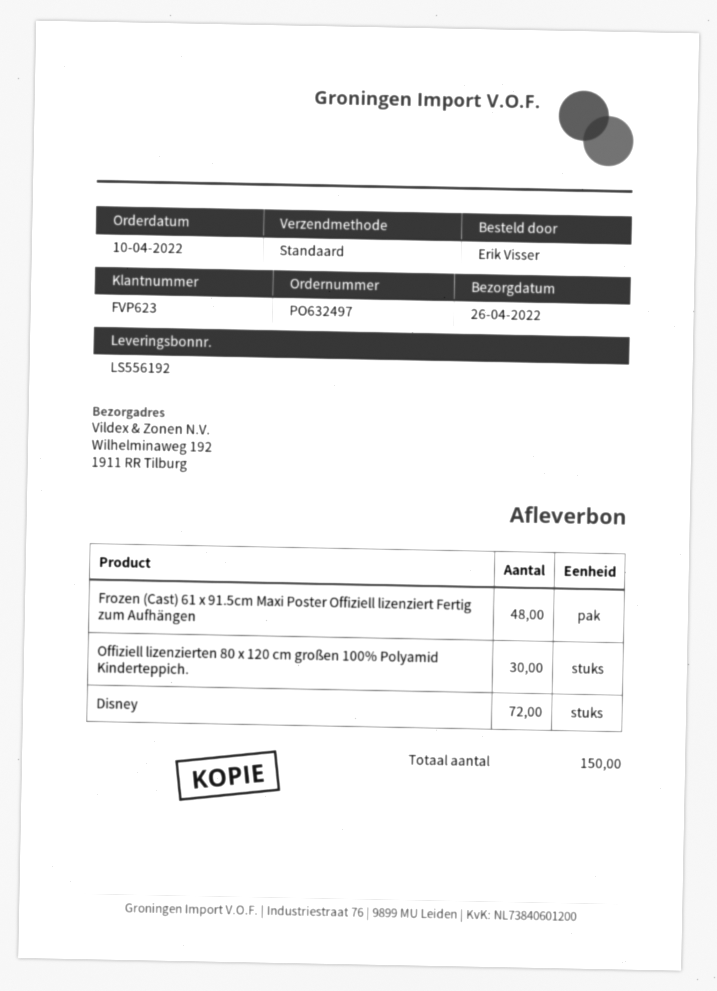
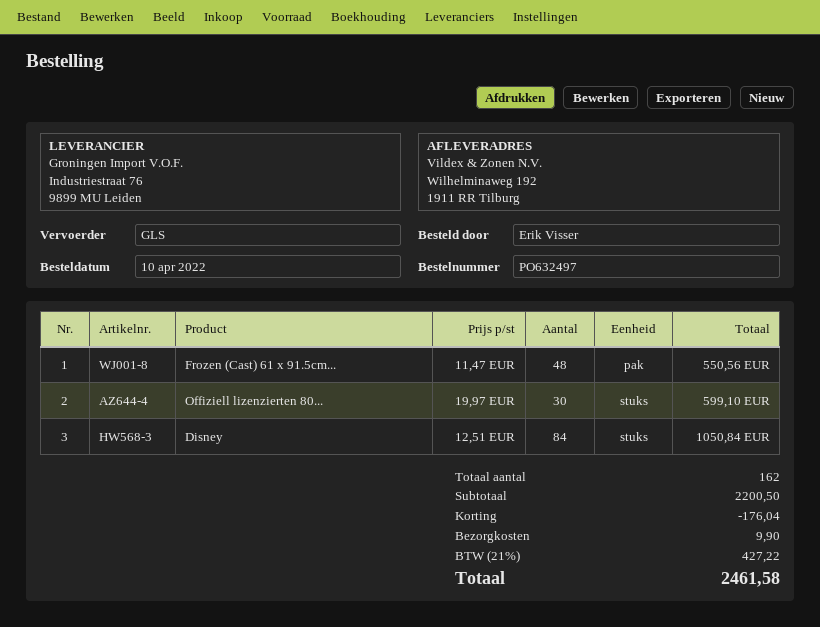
shipping method: standard -> GLS
Disney: 72 -> 84
total quantity: 150 -> 162

